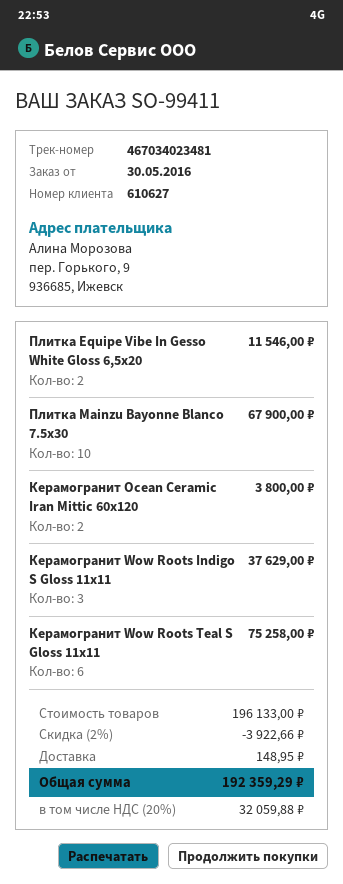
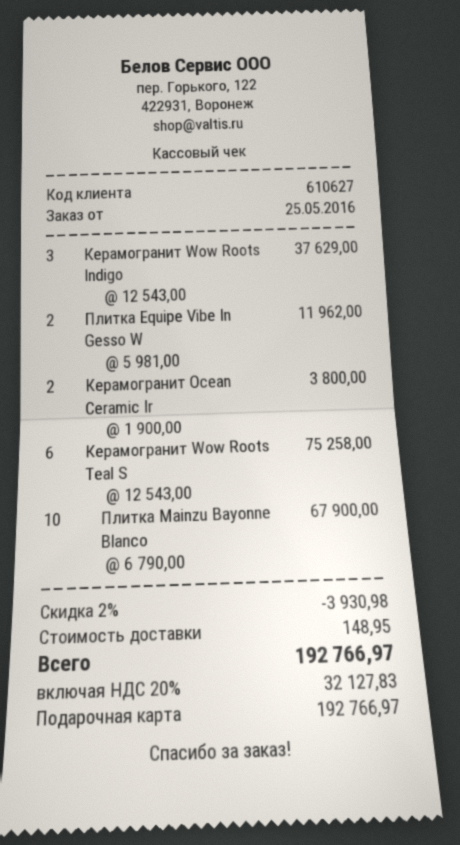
order date: 2016-05-30 -> 2016-05-25
Плитка Equipe Vibe In Gesso White Gloss 6,5x20: 2 for 11546.00 -> 2 for 11962.00
discount: 2% = 3922.66 -> 2% = 3930.98
tax: 20% = 32059.88 -> 20% = 32127.83
total: 192359.29 -> 192766.97

